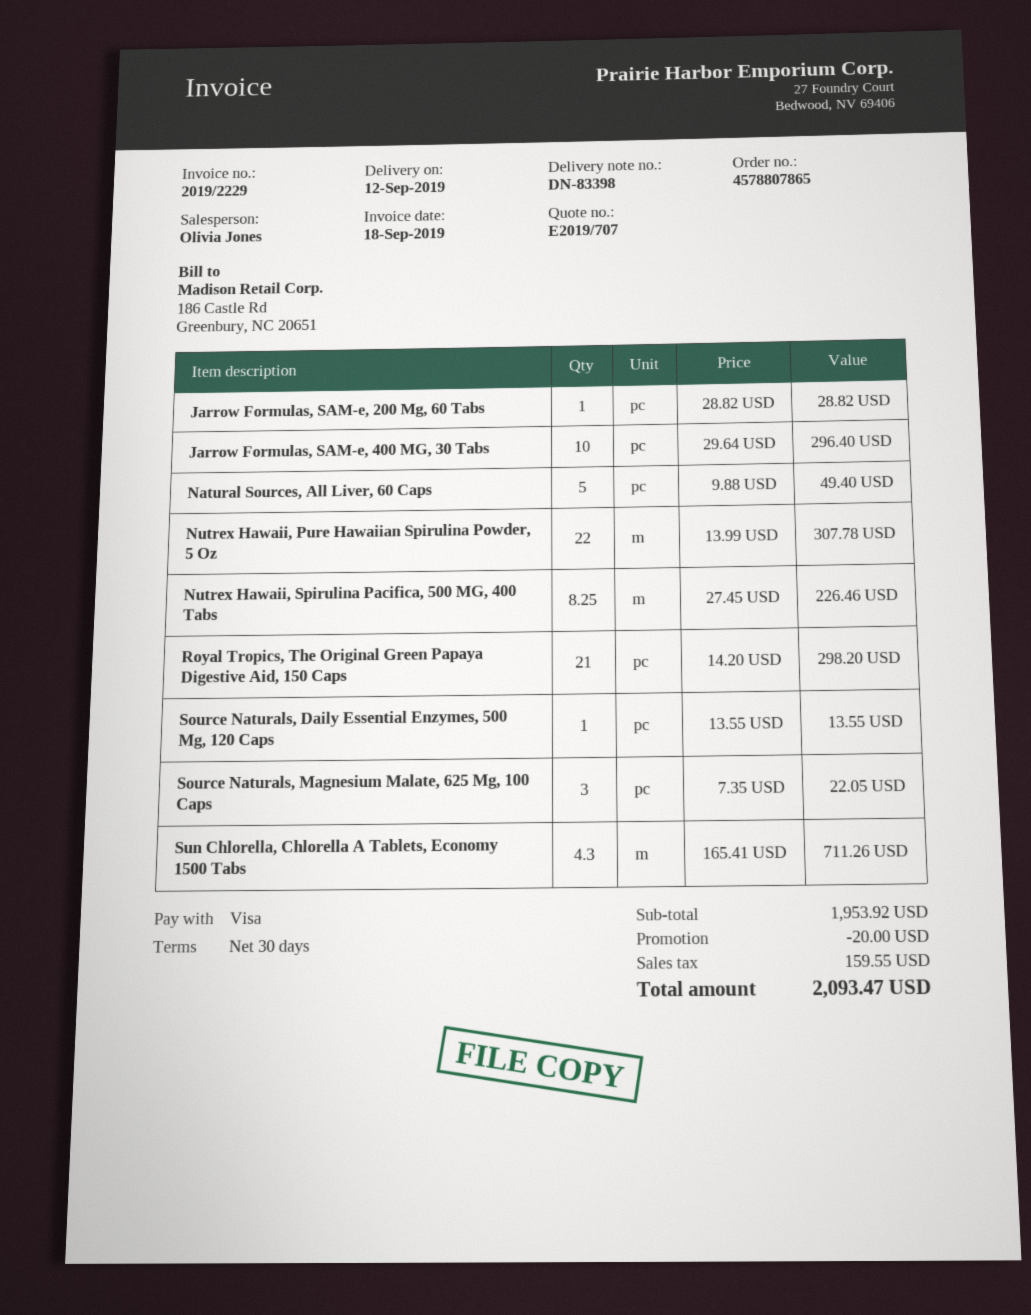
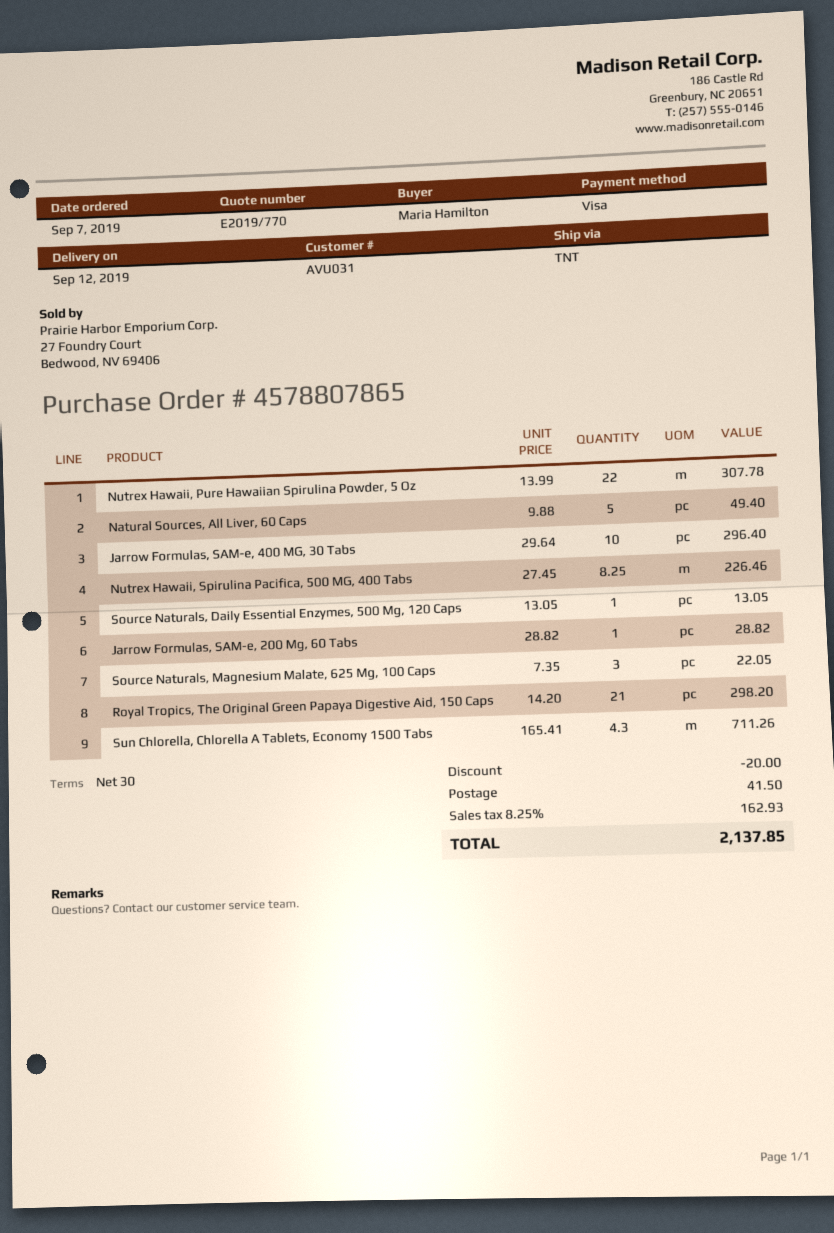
quote number: E2019/707 -> E2019/770
Source Naturals, Daily Essential Enzymes, 500 Mg, 120 Caps: 1 x 13.55 = 13.55 -> 1 x 13.05 = 13.05
shipping: none -> 41.50
tax: 159.55 -> 162.93
total: 2093.47 -> 2137.85

